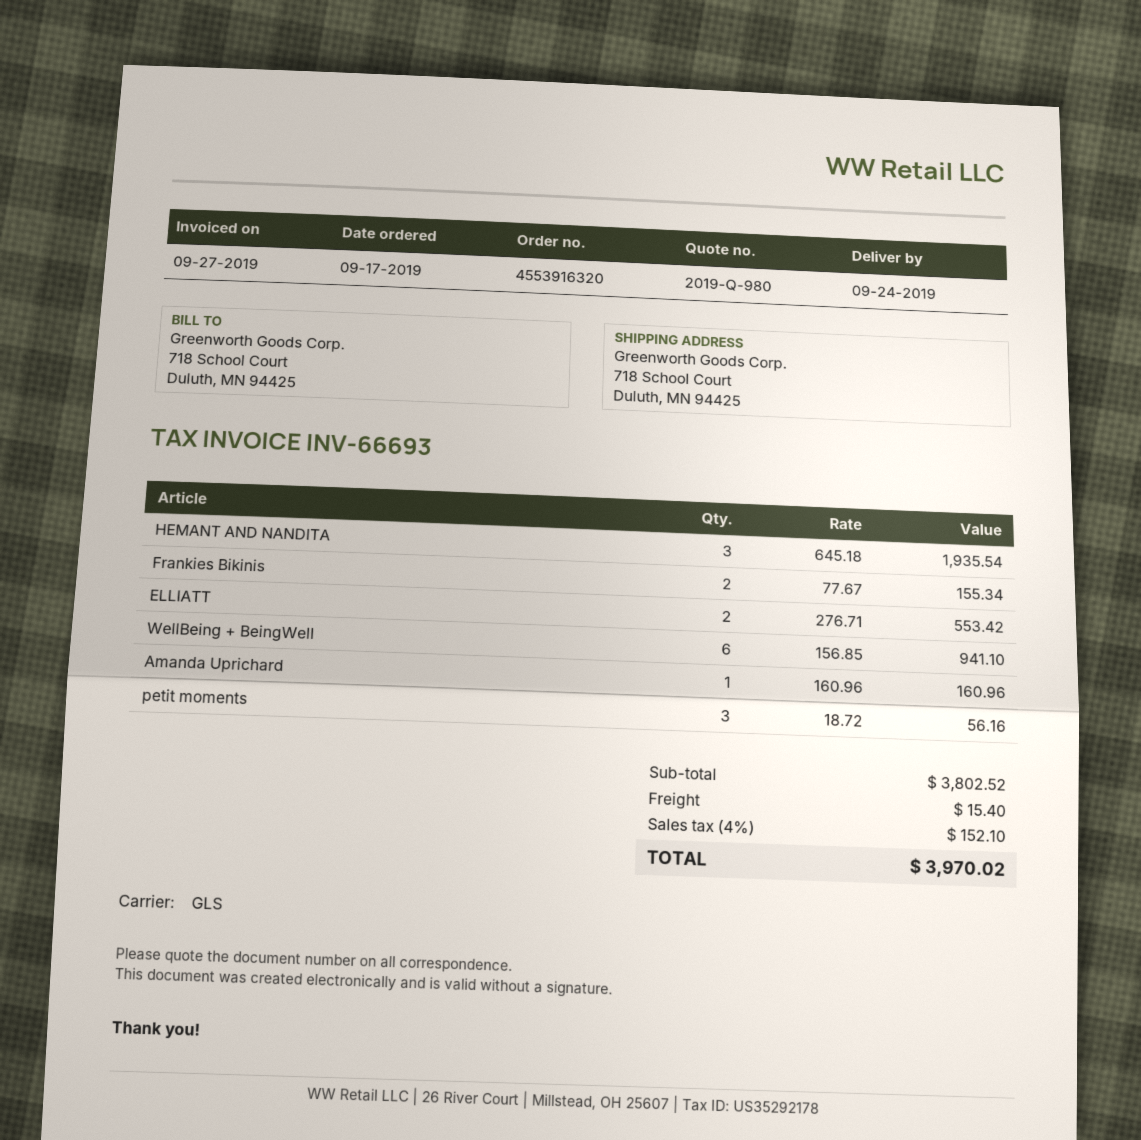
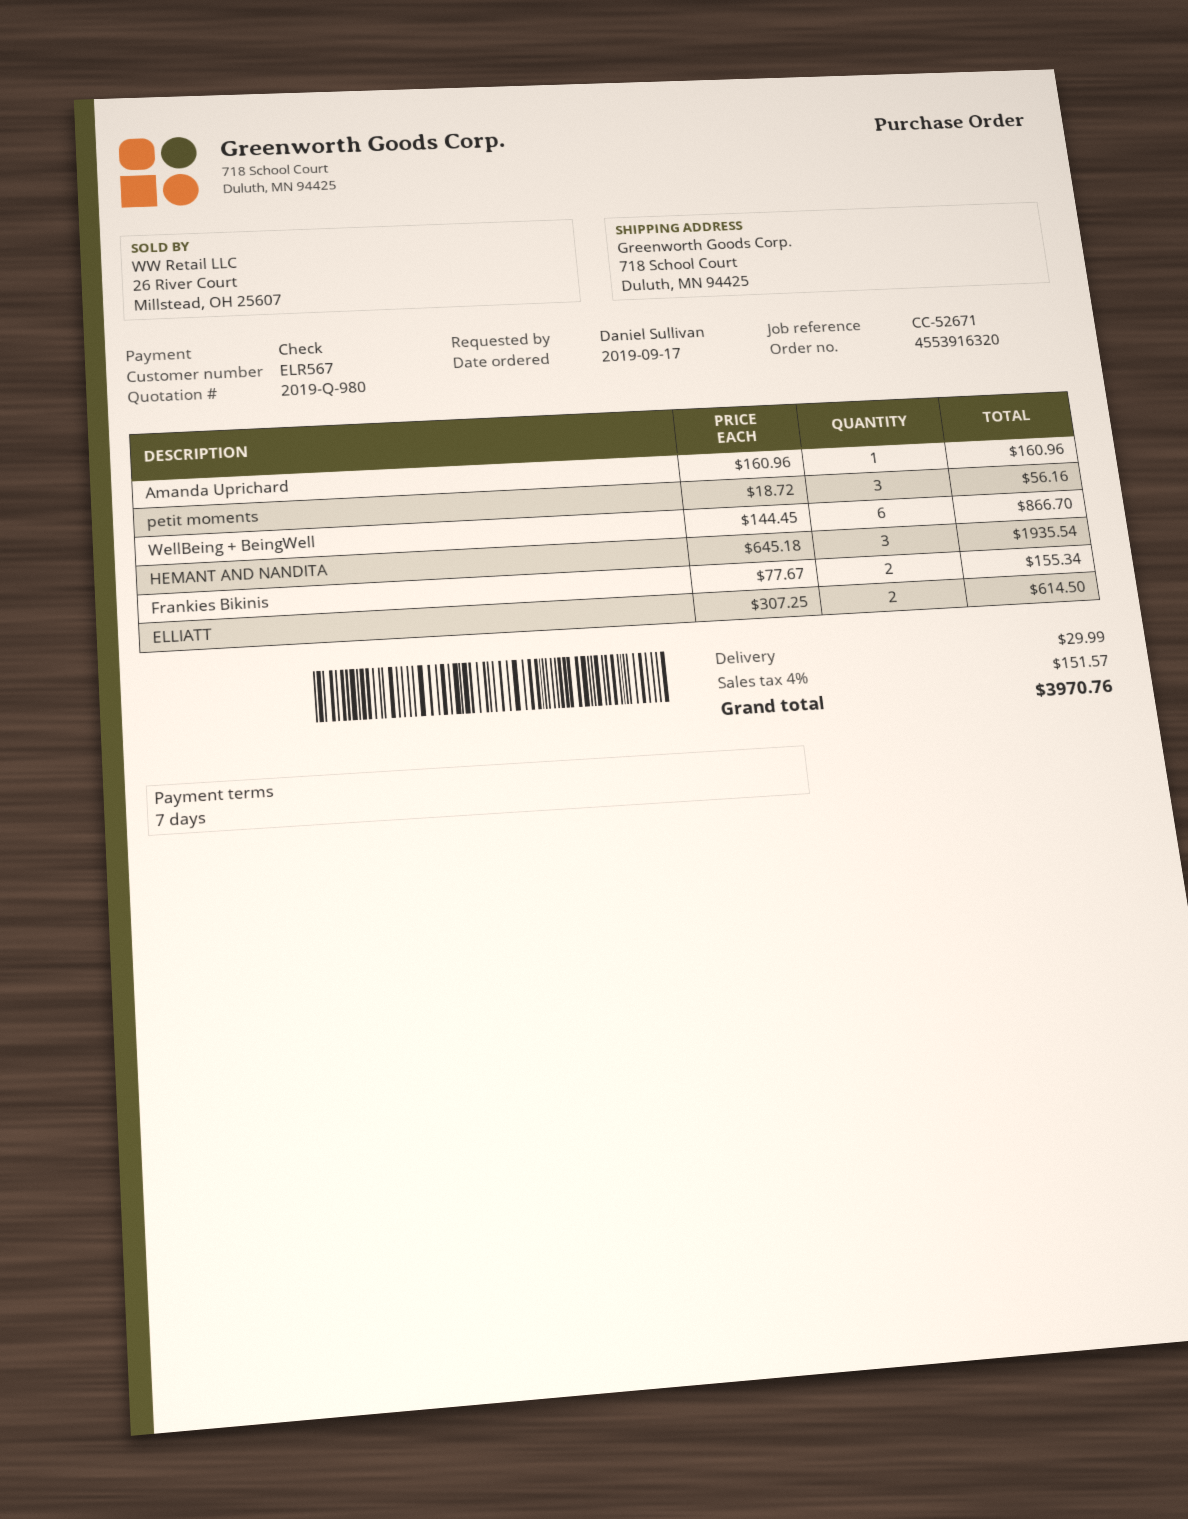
ELLIATT: 2 x 276.71 = 553.42 -> 2 x 307.25 = 614.50
WellBeing + BeingWell: 6 x 156.85 = 941.10 -> 6 x 144.45 = 866.70
shipping: 15.40 -> 29.99
tax: 4% = 152.10 -> 4% = 151.57
total: 3970.02 -> 3970.76

